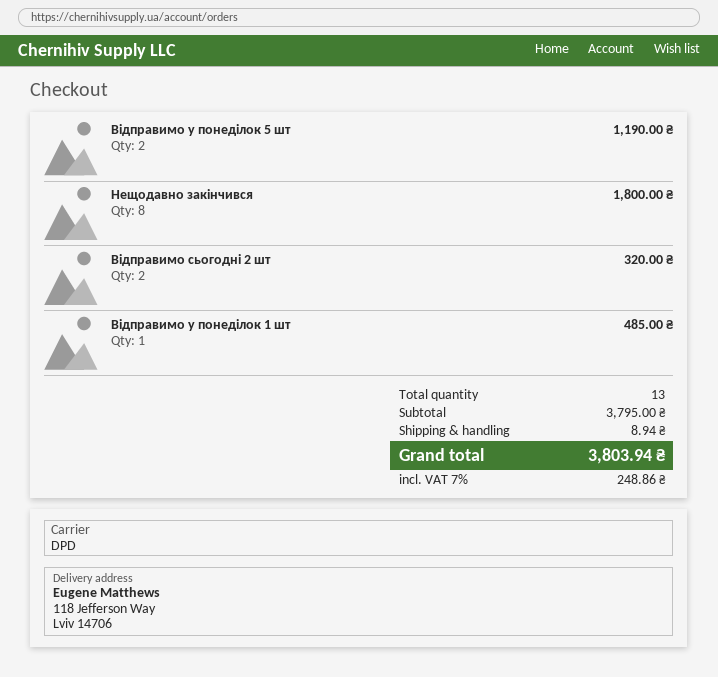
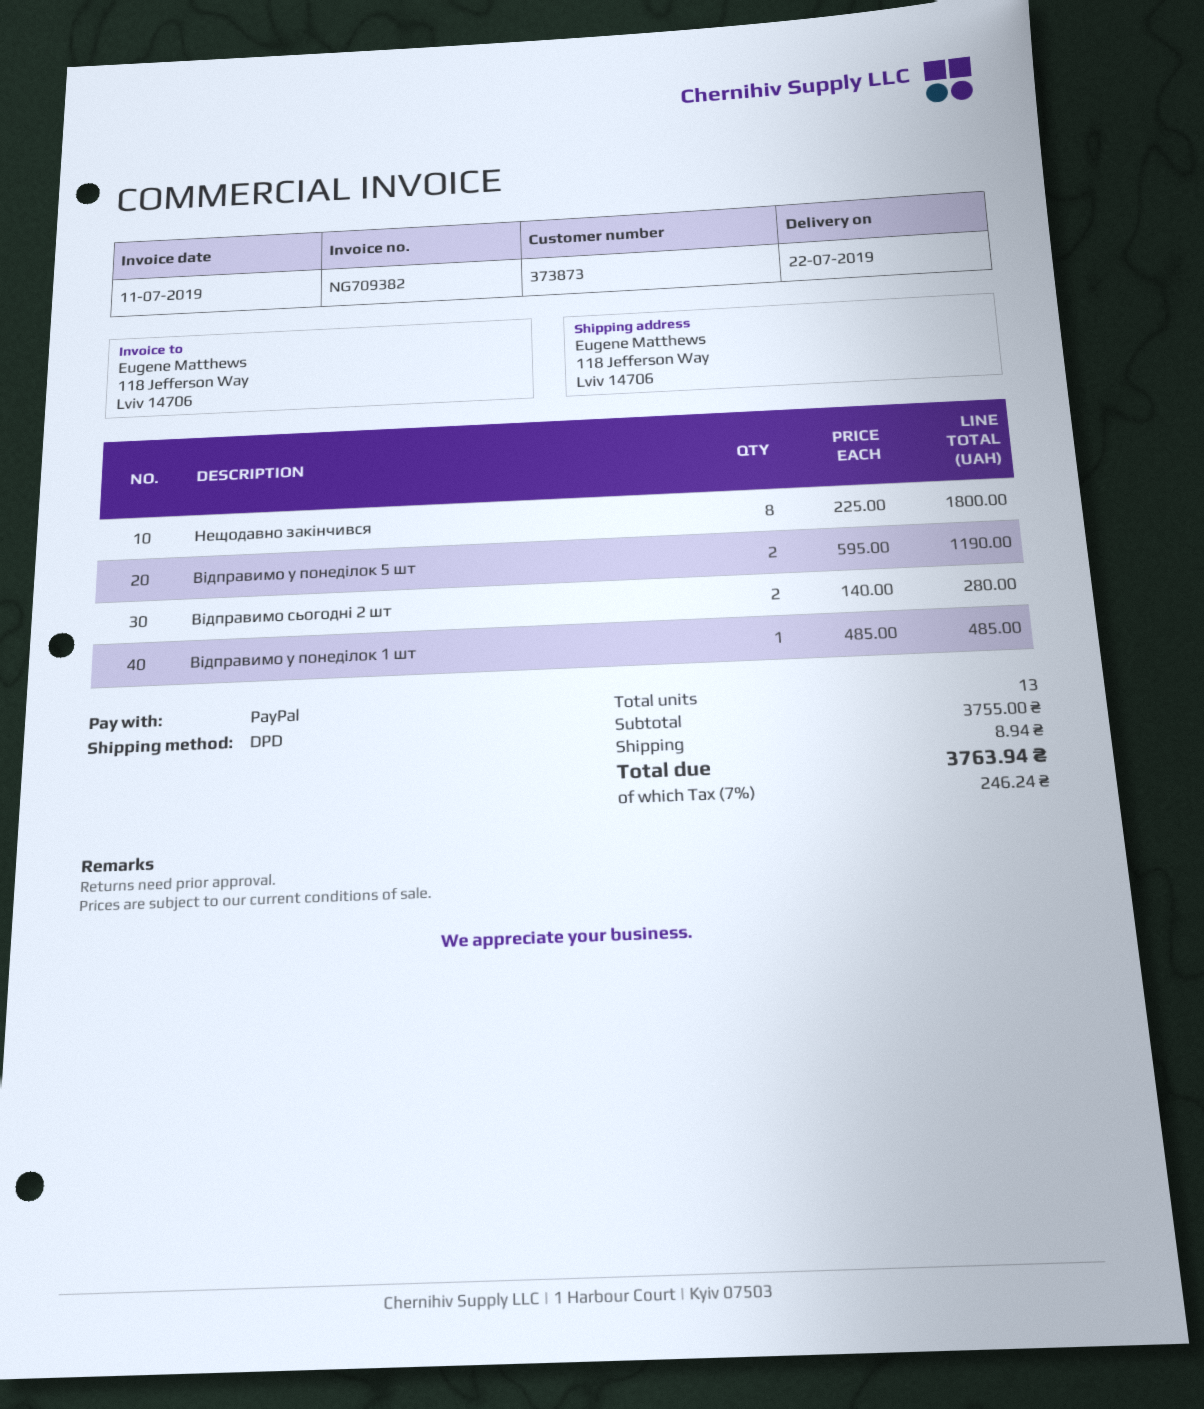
Відправимо сьогодні 2 шт: 2 for 320.00 -> 2 for 280.00
subtotal: 3795.00 -> 3755.00
tax: 7% = 248.86 -> 7% = 246.24
total: 3803.94 -> 3763.94

